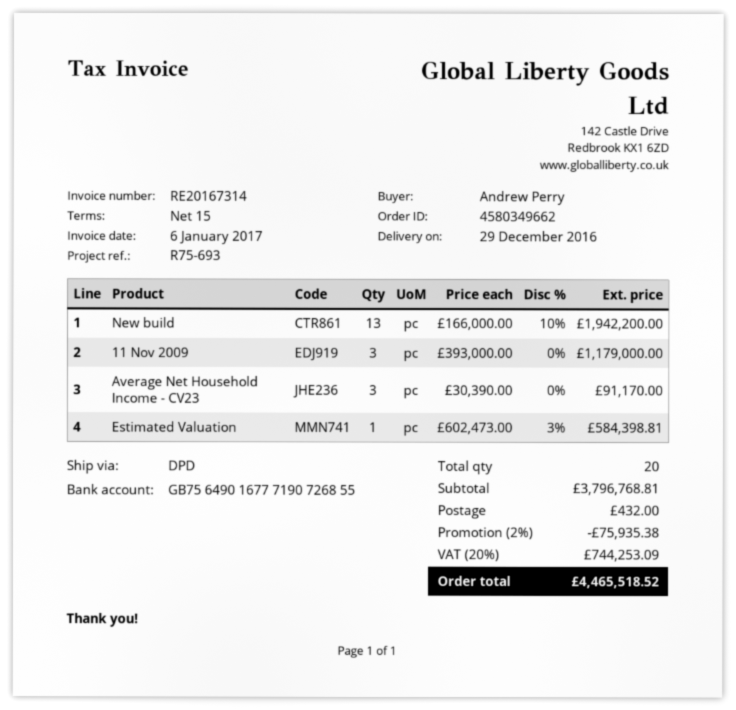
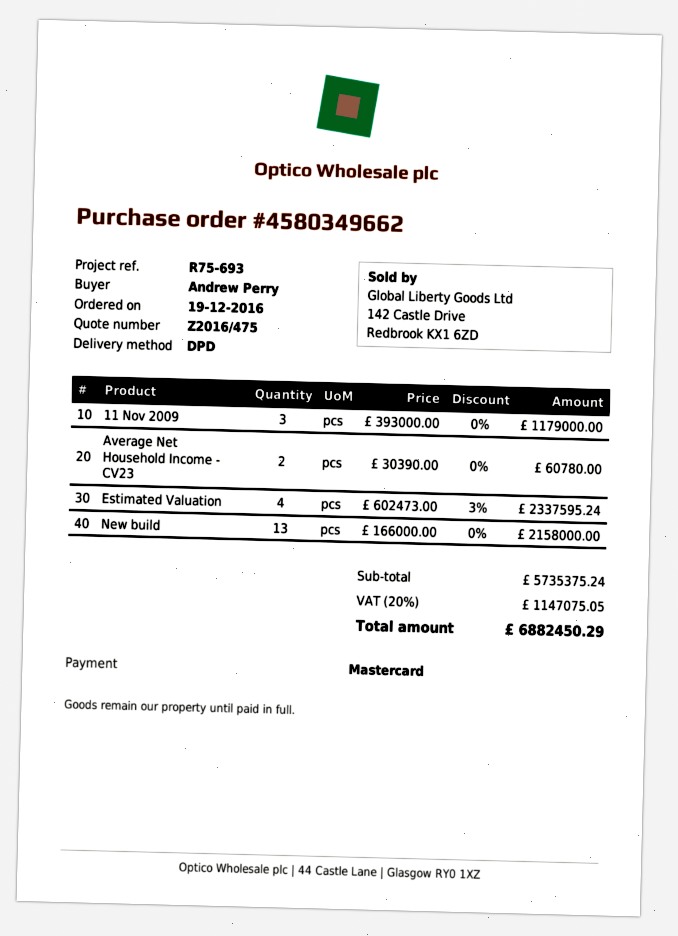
New build: 13 x 166000.00 - 10% = 1942200.00 -> 13 x 166000.00 = 2158000.00
Average Net Household Income - CV23: 3 x 30390.00 = 91170.00 -> 2 x 30390.00 = 60780.00
Estimated Valuation: 1 x 602473.00 - 3% = 584398.81 -> 4 x 602473.00 - 3% = 2337595.24
subtotal: 3796768.81 -> 5735375.24
discount: 2% = 75935.38 -> none
shipping: 432.00 -> none
tax: 20% = 744253.09 -> 20% = 1147075.05
total: 4465518.52 -> 6882450.29

